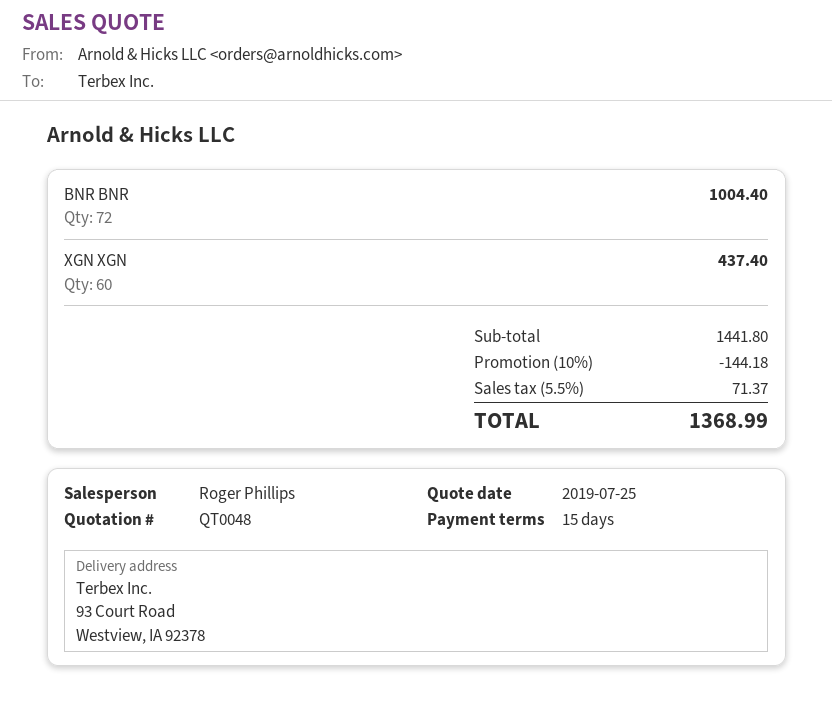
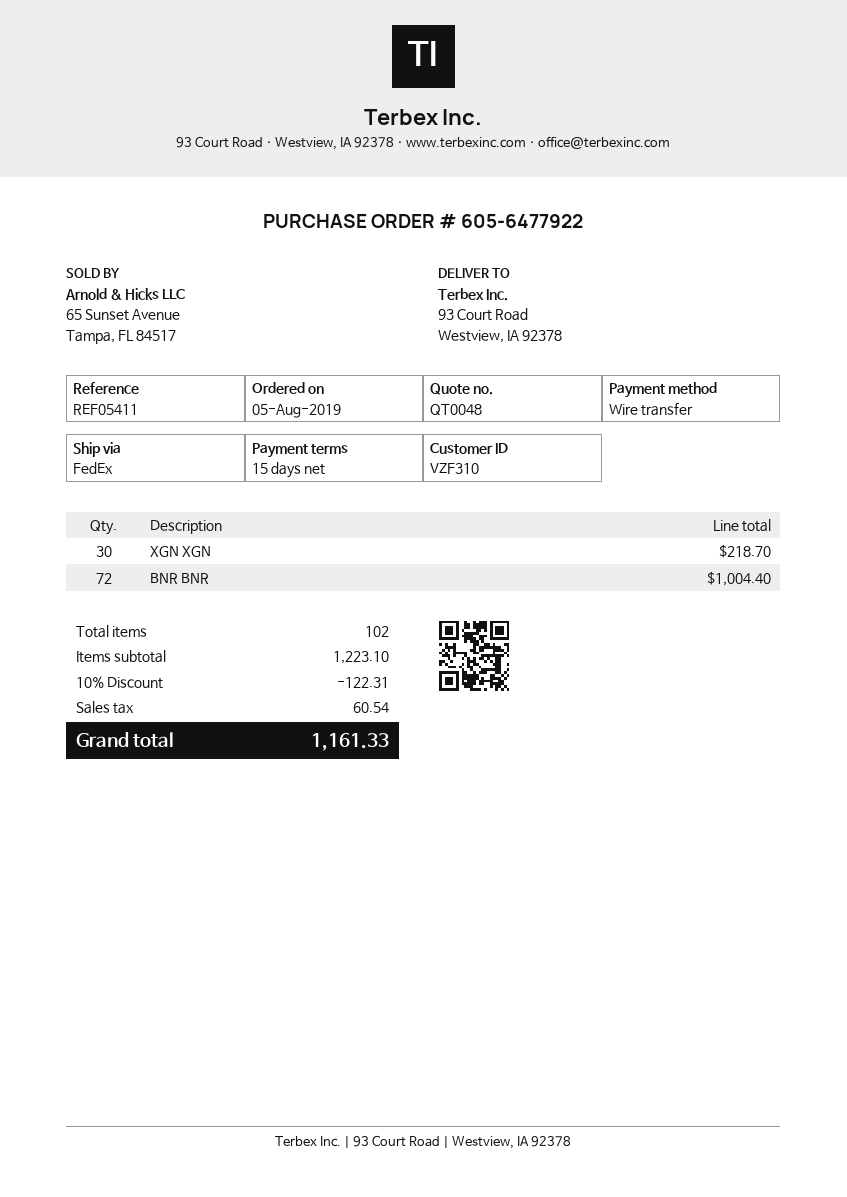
XGN XGN: 60 for 437.40 -> 30 for 218.70
subtotal: 1441.80 -> 1223.10
discount: 10% = 144.18 -> 10% = 122.31
tax: 71.37 -> 60.54
total: 1368.99 -> 1161.33

